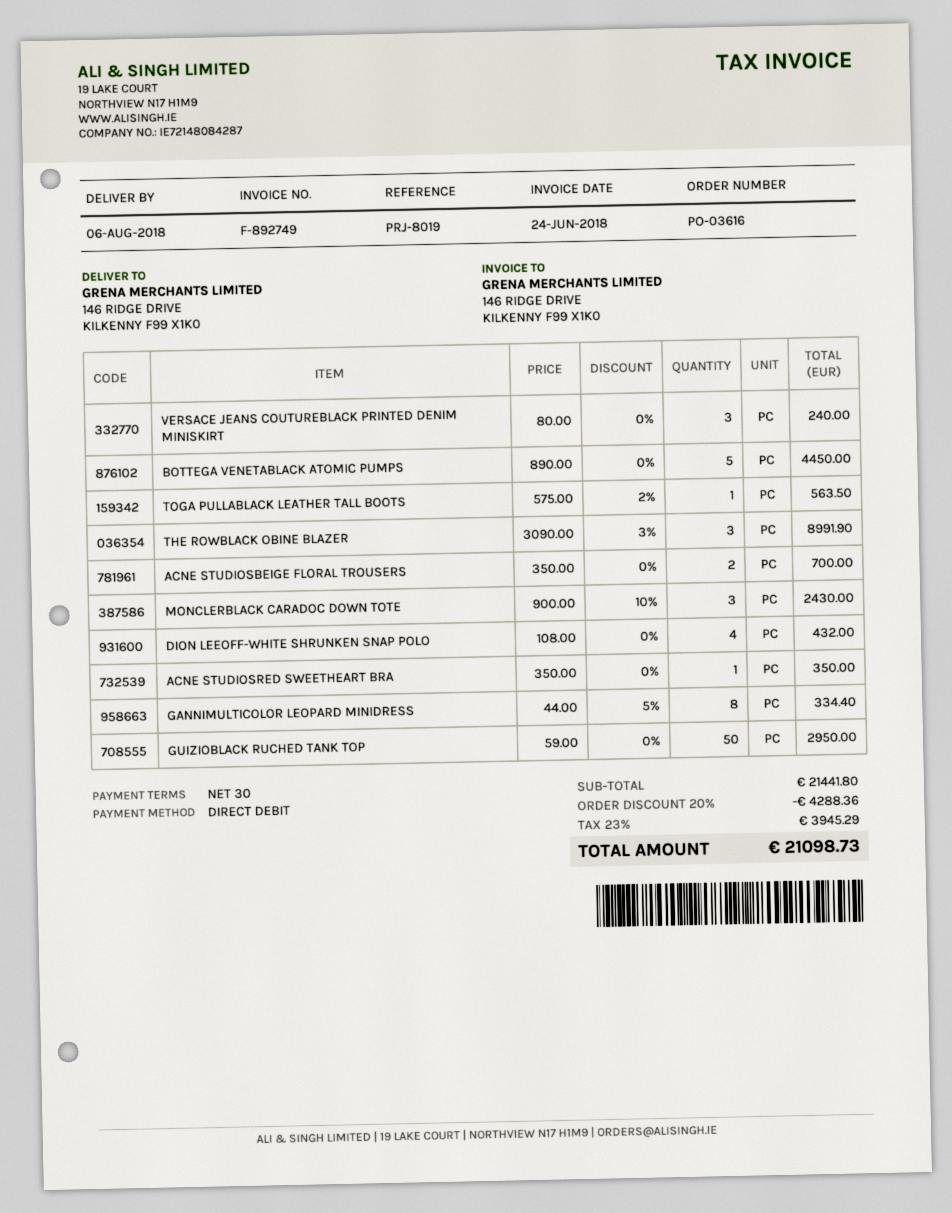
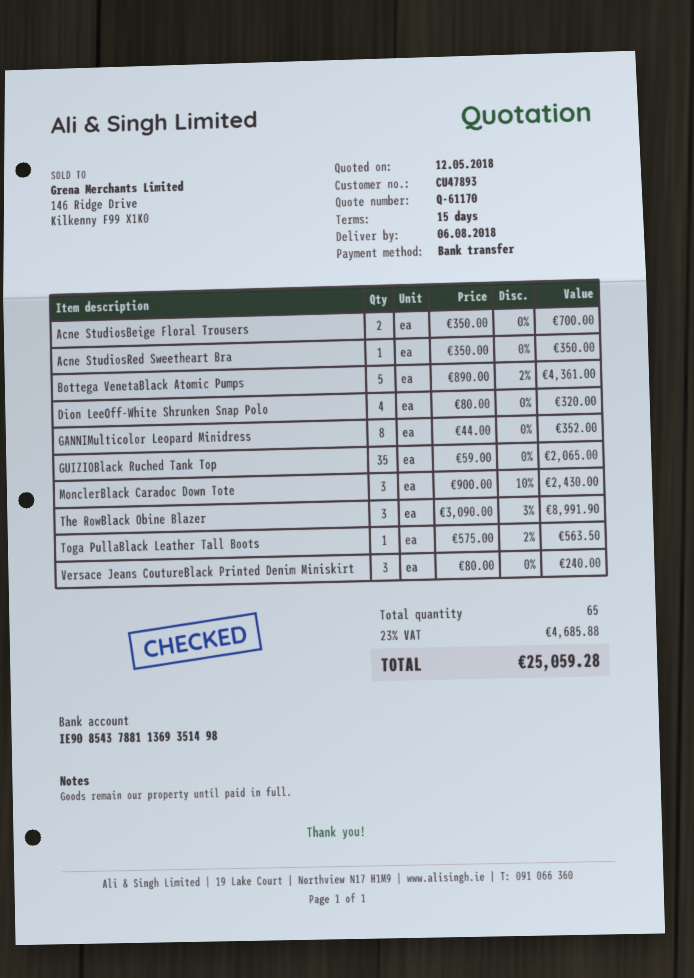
payment terms: 30 days -> 15 days
payment method: direct debit -> bank transfer
BOTTEGA VENETABLACK ATOMIC PUMPS: 5 x 890.00 = 4450.00 -> 5 x 890.00 - 2% = 4361.00
DION LEEOFF-WHITE SHRUNKEN SNAP POLO: 4 x 108.00 = 432.00 -> 4 x 80.00 = 320.00
GANNIMULTICOLOR LEOPARD MINIDRESS: 8 x 44.00 - 5% = 334.40 -> 8 x 44.00 = 352.00
GUIZIOBLACK RUCHED TANK TOP: 50 x 59.00 = 2950.00 -> 35 x 59.00 = 2065.00
discount: 20% = 4288.36 -> none
tax: 23% = 3945.29 -> 23% = 4685.88
total: 21098.73 -> 25059.28

